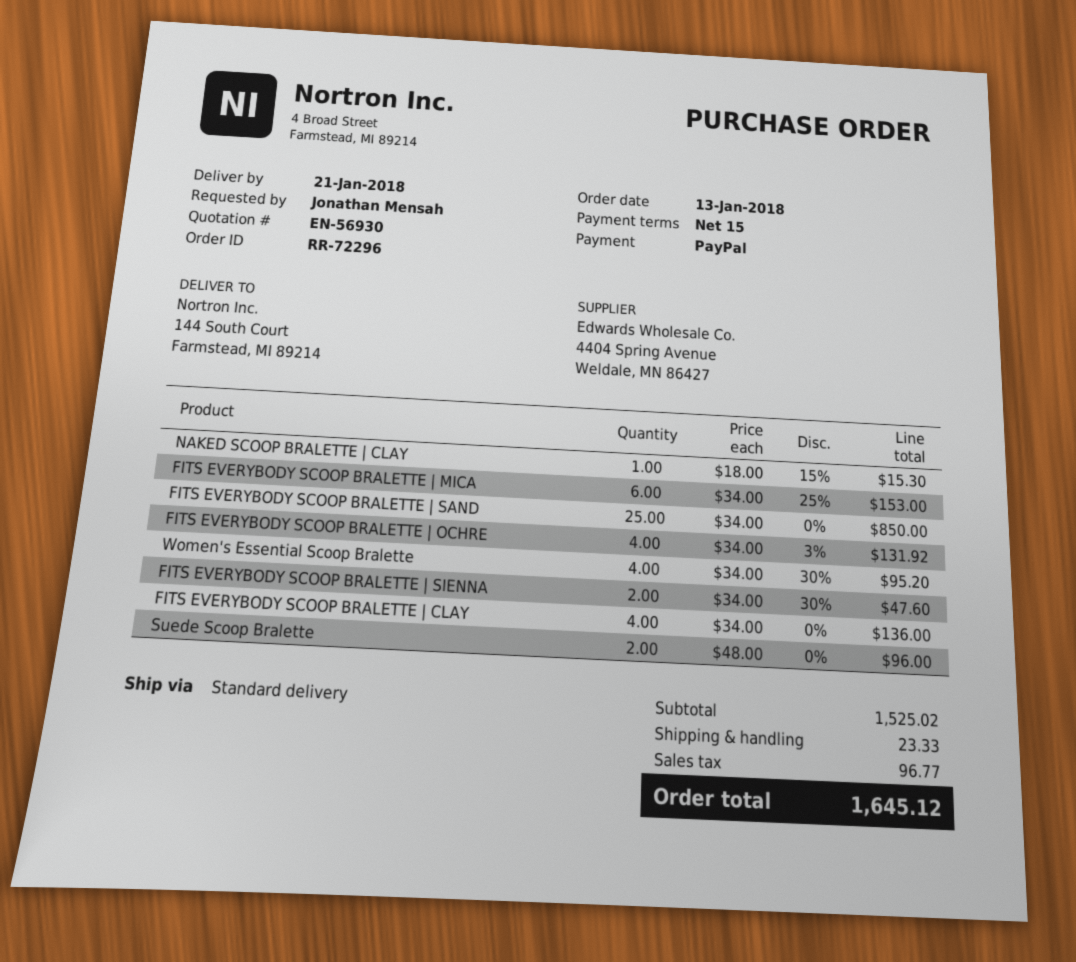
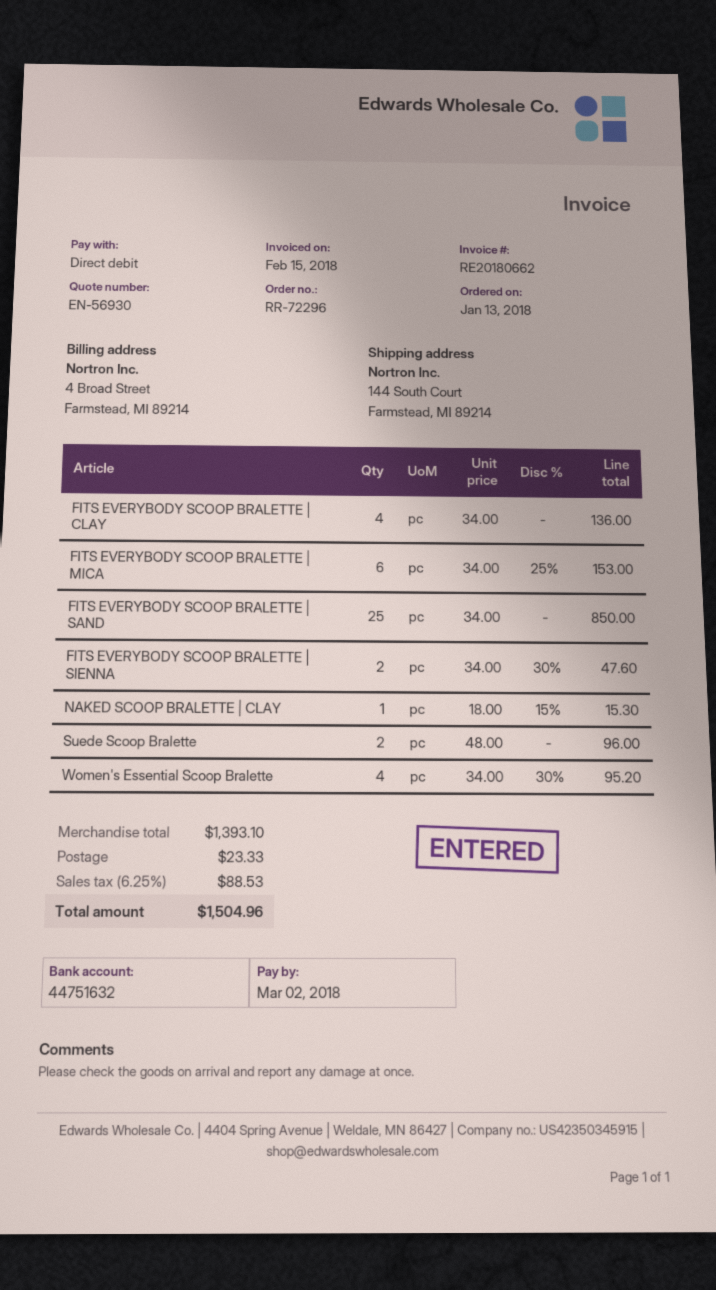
payment method: PayPal -> direct debit
FITS EVERYBODY SCOOP BRALETTE | OCHRE: 4 x 34.00 - 3% = 131.92 -> none
subtotal: 1525.02 -> 1393.10
tax: 96.77 -> 88.53
total: 1645.12 -> 1504.96

